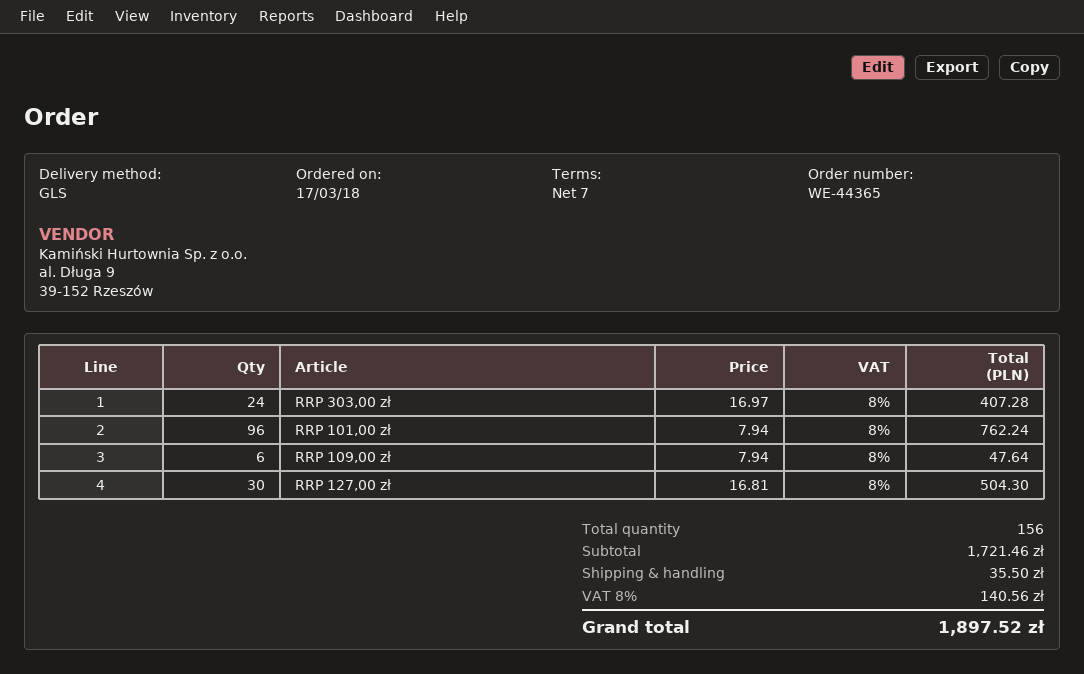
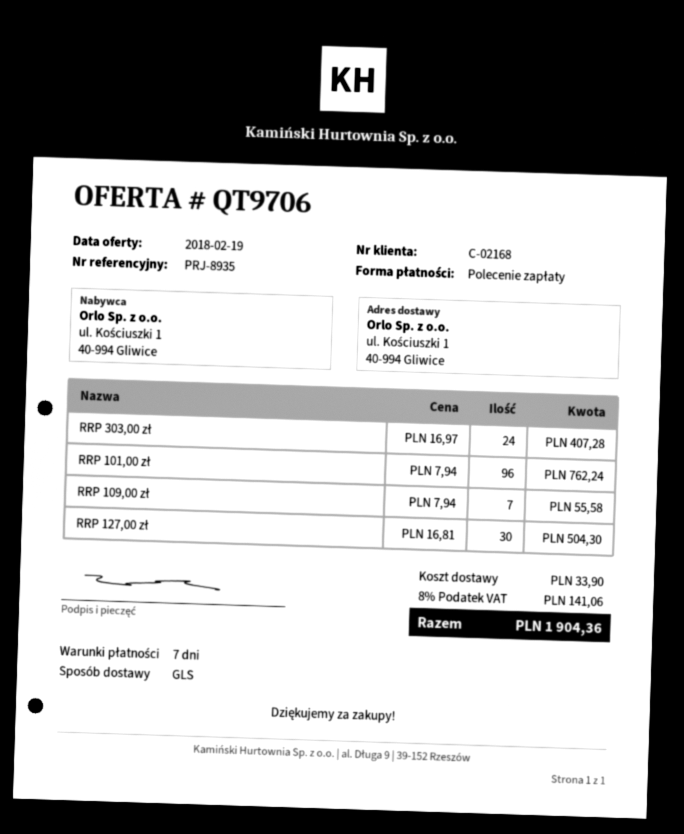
RRP 109,00 zł: 6 x 7.94 = 47.64 -> 7 x 7.94 = 55.58
shipping: 35.50 -> 33.90
tax: 8% = 140.56 -> 8% = 141.06
total: 1897.52 -> 1904.36

